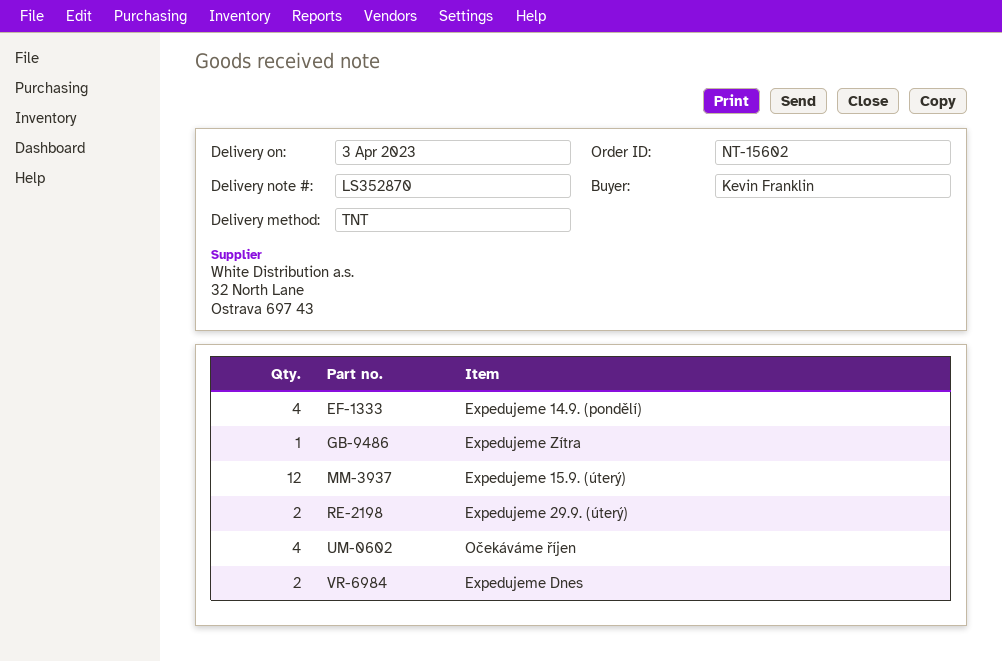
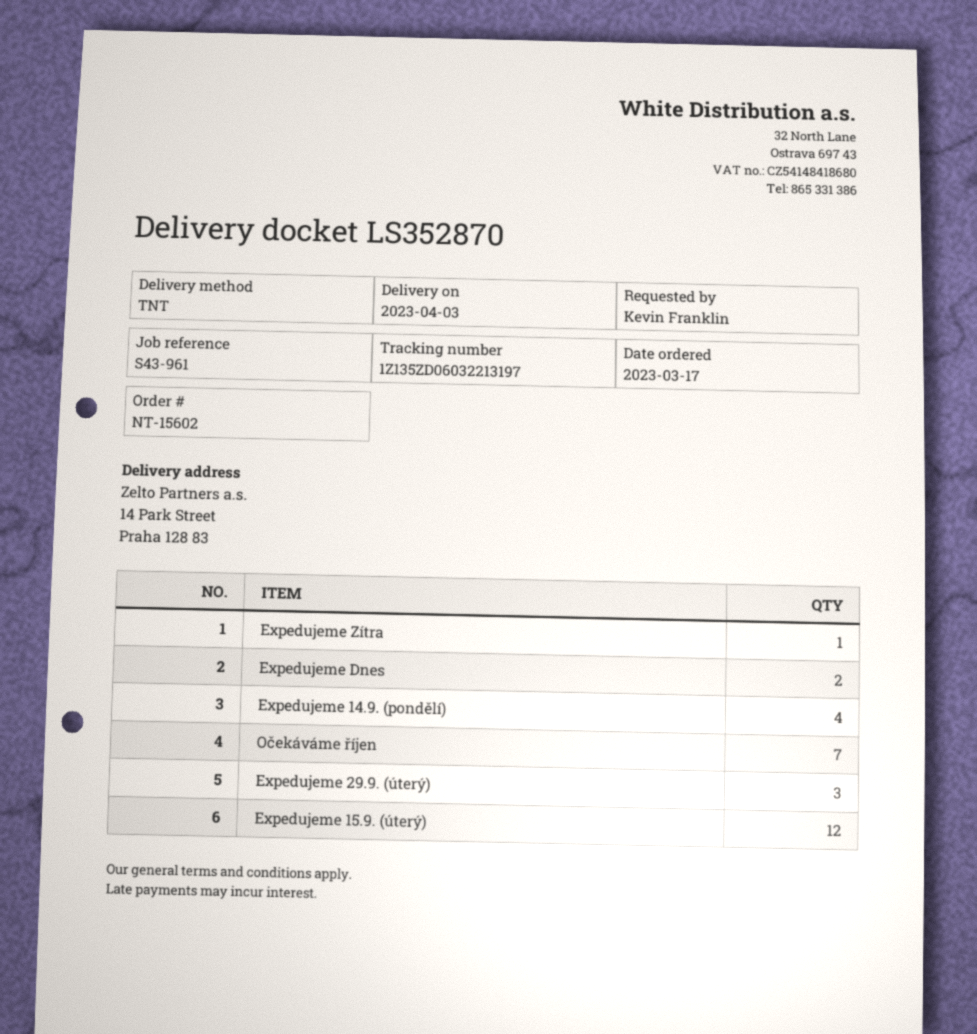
Expedujeme 29.9. (úterý): 2 -> 3
Očekáváme říjen: 4 -> 7

